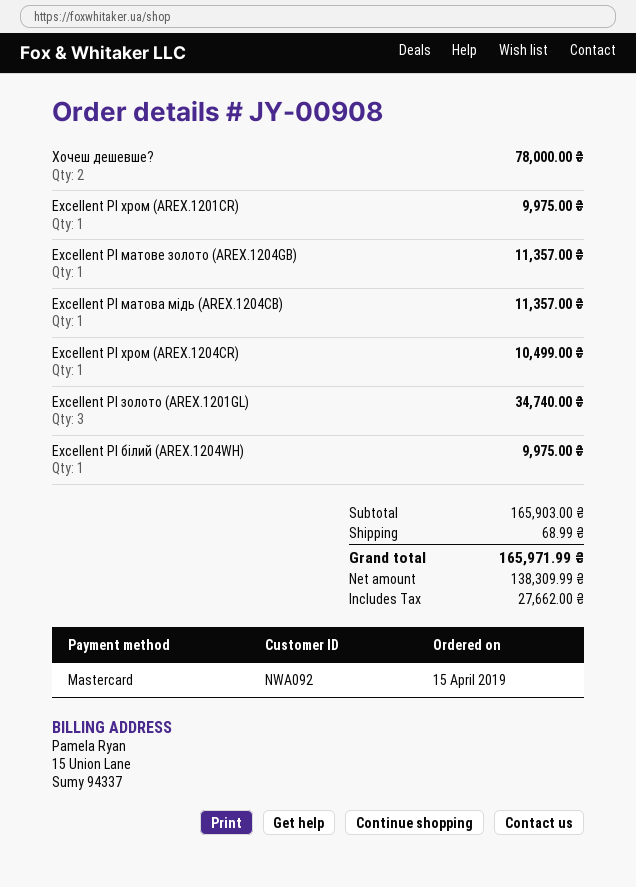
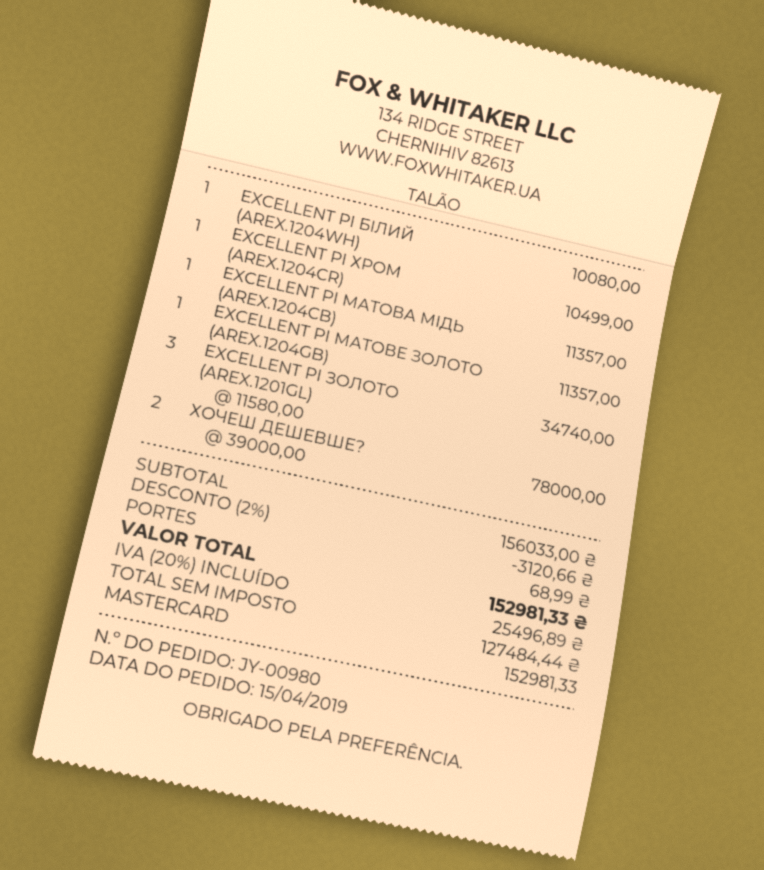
order number: JY-00908 -> JY-00980
Excellent PI хром (AREX.1201CR): 1 for 9975.00 -> none
Excellent PI білий (AREX.1204WH): 1 for 9975.00 -> 1 for 10080.00
subtotal: 165903.00 -> 156033.00
discount: none -> 2% = 3120.66
net: 138309.99 -> 127484.44
tax: 27662.00 -> 25496.89
total: 165971.99 -> 152981.33

